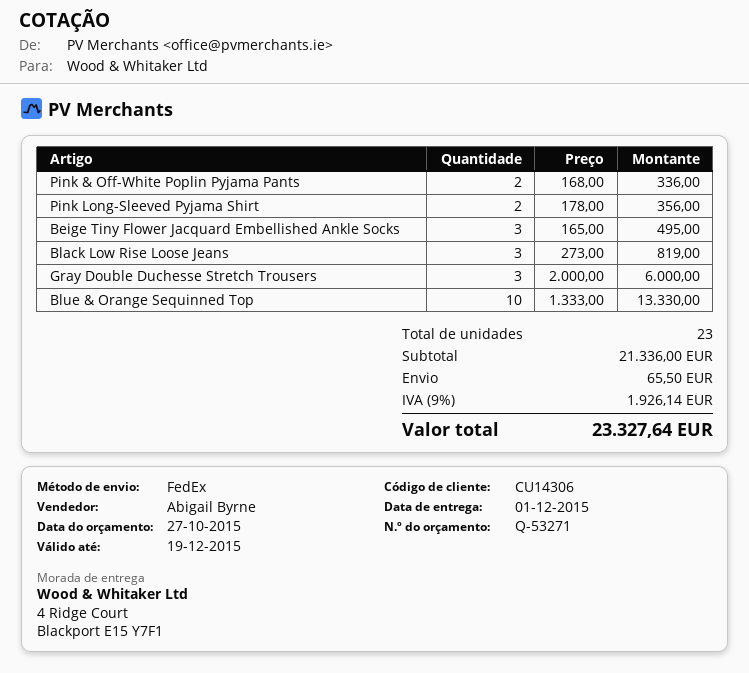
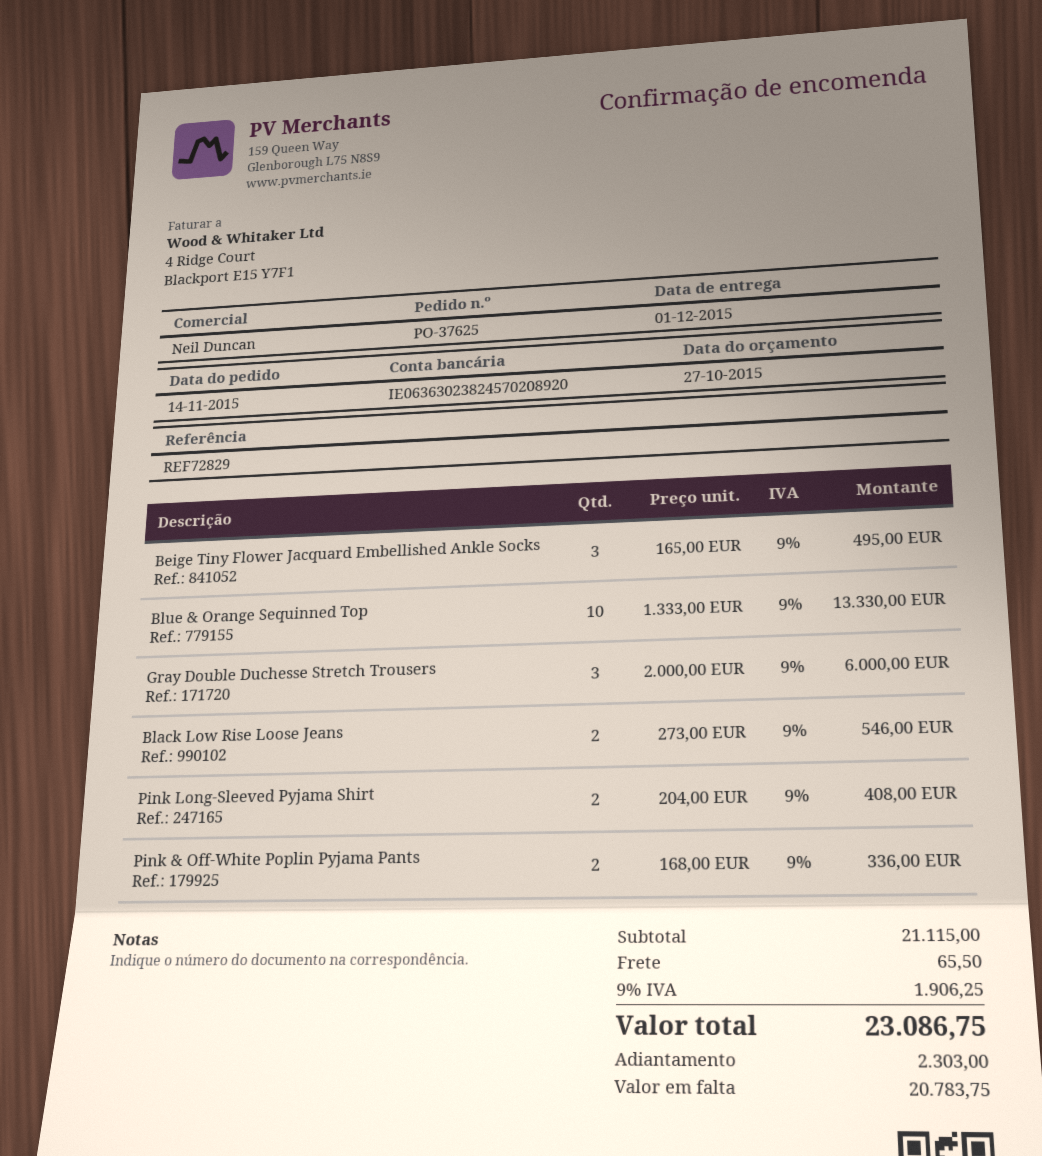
sales rep: Abigail Byrne -> Neil Duncan
Pink Long-Sleeved Pyjama Shirt: 2 x 178.00 = 356.00 -> 2 x 204.00 = 408.00
Black Low Rise Loose Jeans: 3 x 273.00 = 819.00 -> 2 x 273.00 = 546.00
subtotal: 21336.00 -> 21115.00
tax: 9% = 1926.14 -> 9% = 1906.25
total: 23327.64 -> 23086.75

